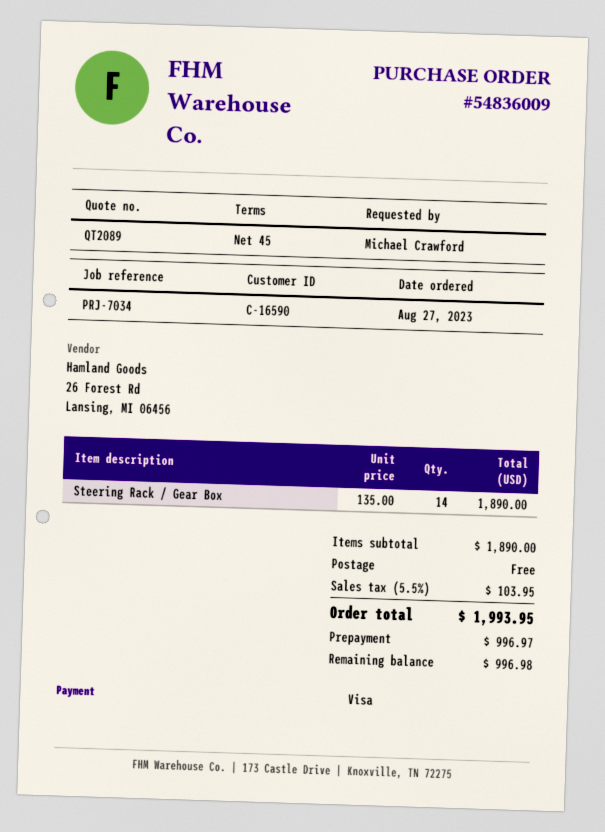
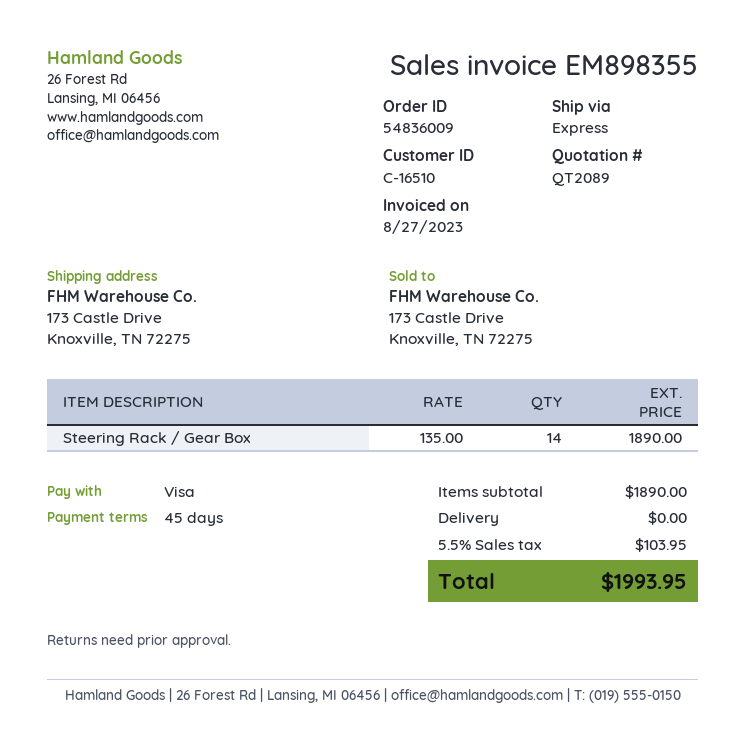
customer number: C-16590 -> C-16510

